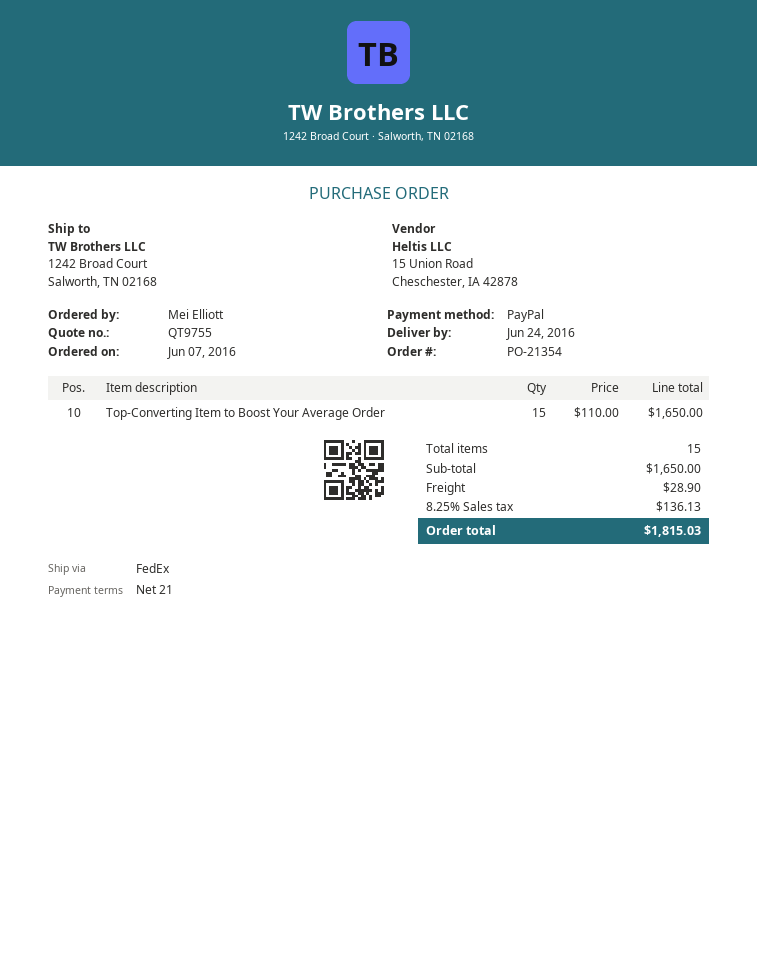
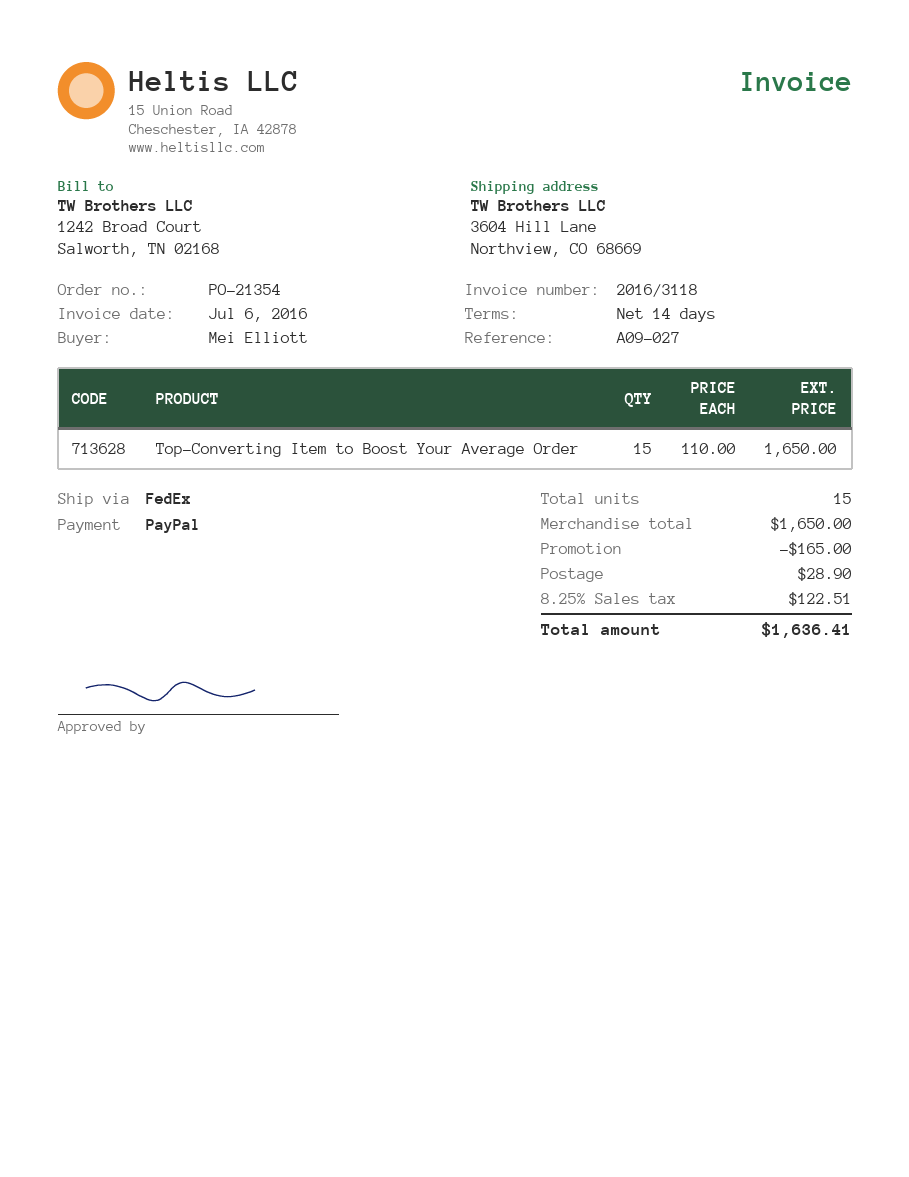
payment terms: 21 days -> 14 days
ship to: 1242 Broad Court, Salworth, TN 02168 -> 3604 Hill Lane, Northview, CO 68669
discount: none -> 165.00
tax: 8.25% = 136.13 -> 8.25% = 122.51
total: 1815.03 -> 1636.41

